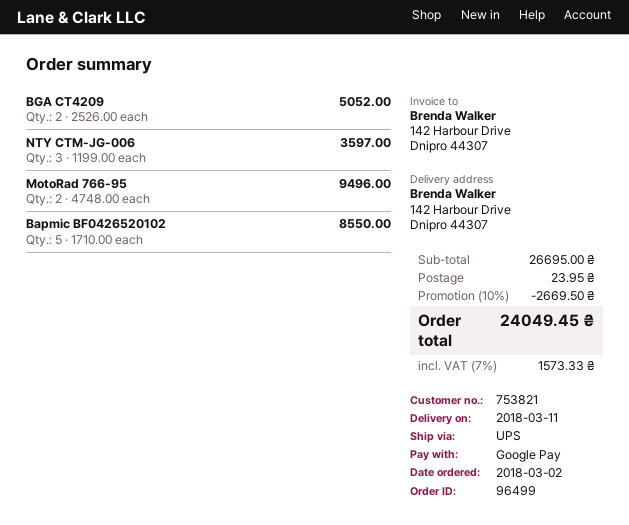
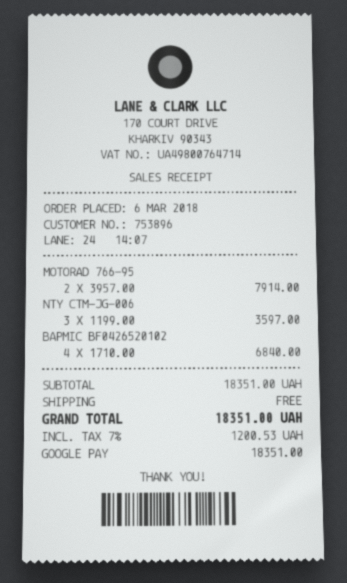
order date: 2018-03-02 -> 2018-03-06
customer number: 753821 -> 753896
BGA CT4209: 2 x 2526.00 = 5052.00 -> none
MotoRad 766-95: 2 x 4748.00 = 9496.00 -> 2 x 3957.00 = 7914.00
Bapmic BF0426520102: 5 x 1710.00 = 8550.00 -> 4 x 1710.00 = 6840.00
subtotal: 26695.00 -> 18351.00
discount: 10% = 2669.50 -> none
shipping: 23.95 -> 0.00
tax: 7% = 1573.33 -> 7% = 1200.53
total: 24049.45 -> 18351.00

